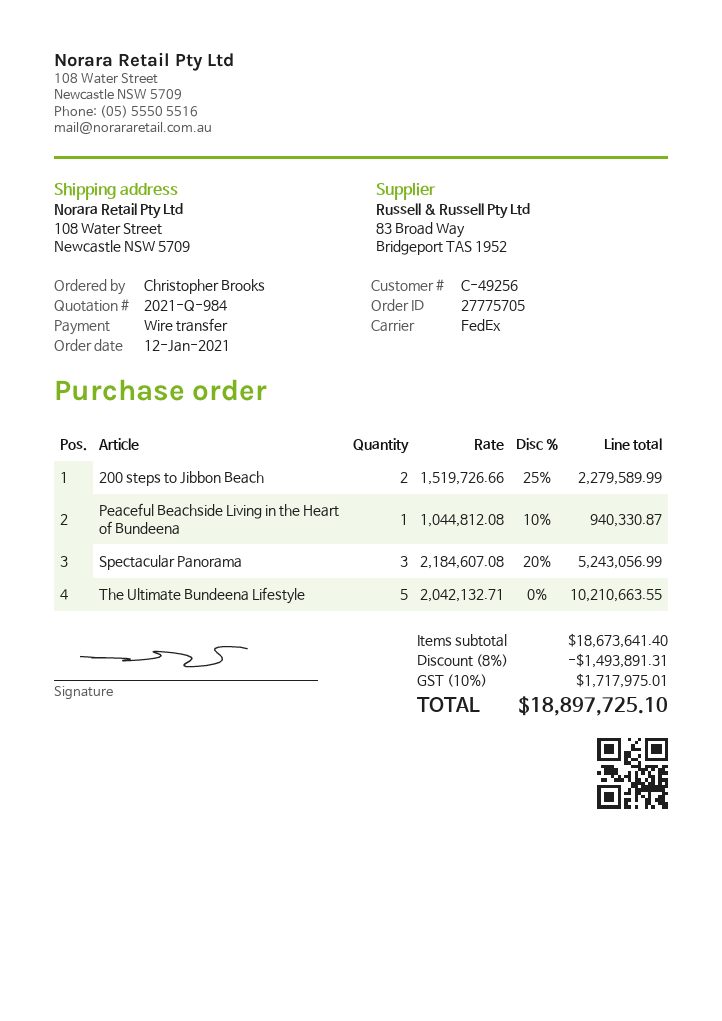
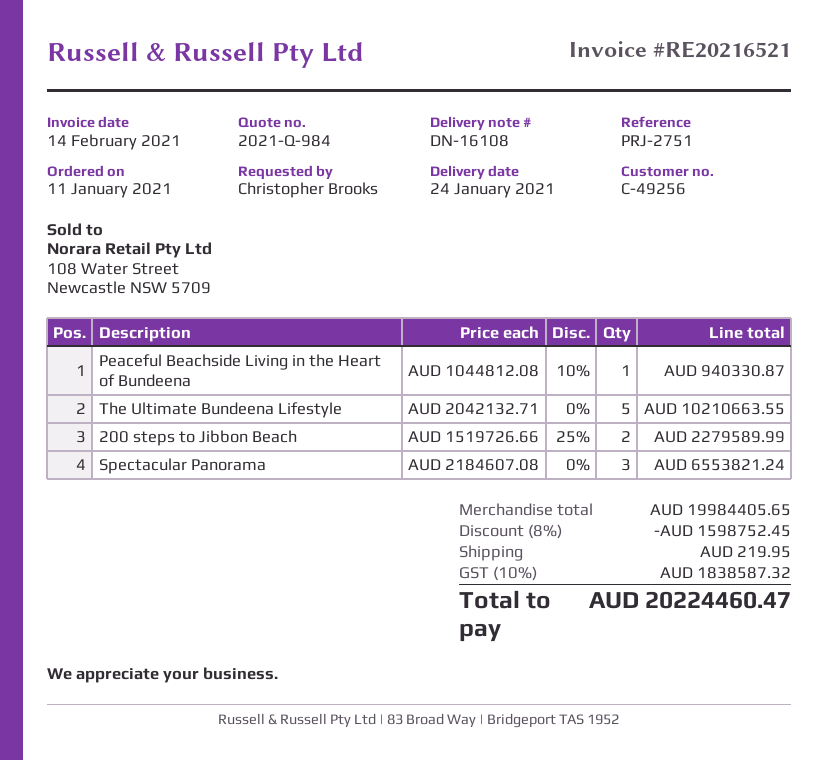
order date: 2021-01-12 -> 2021-01-11
Spectacular Panorama: 3 x 2184607.08 - 20% = 5243056.99 -> 3 x 2184607.08 = 6553821.24
subtotal: 18673641.40 -> 19984405.65
discount: 8% = 1493891.31 -> 8% = 1598752.45
shipping: none -> 219.95
tax: 10% = 1717975.01 -> 10% = 1838587.32
total: 18897725.10 -> 20224460.47

